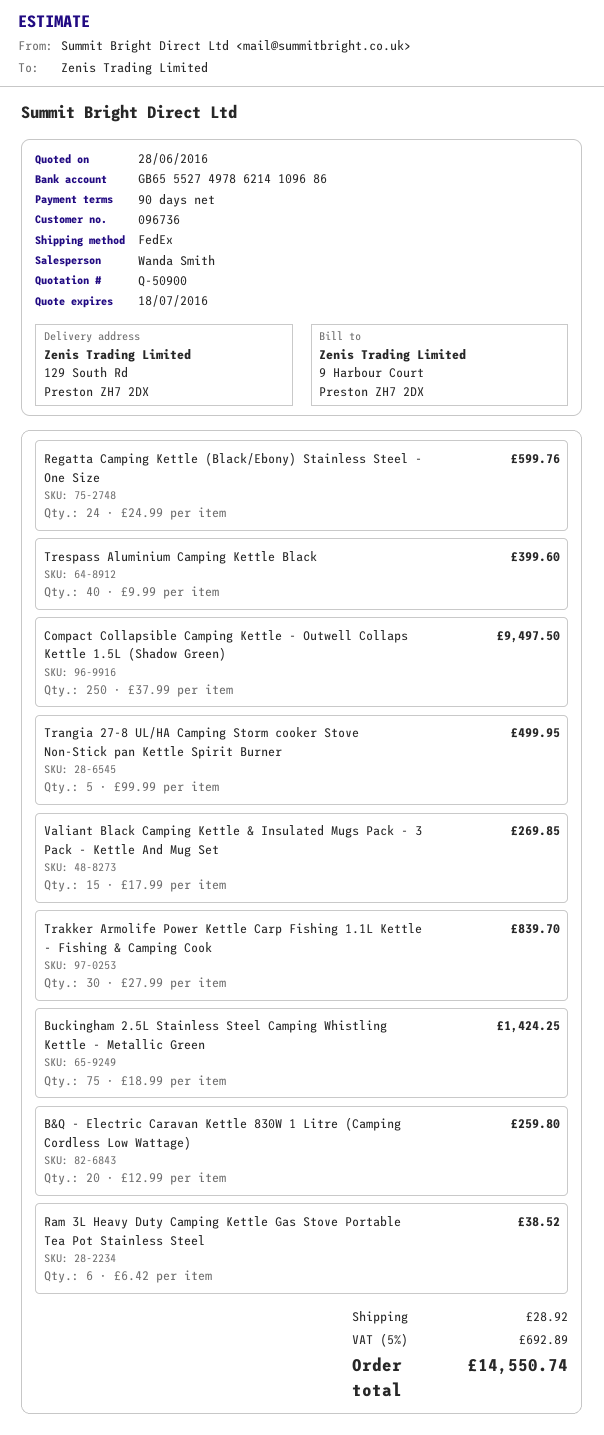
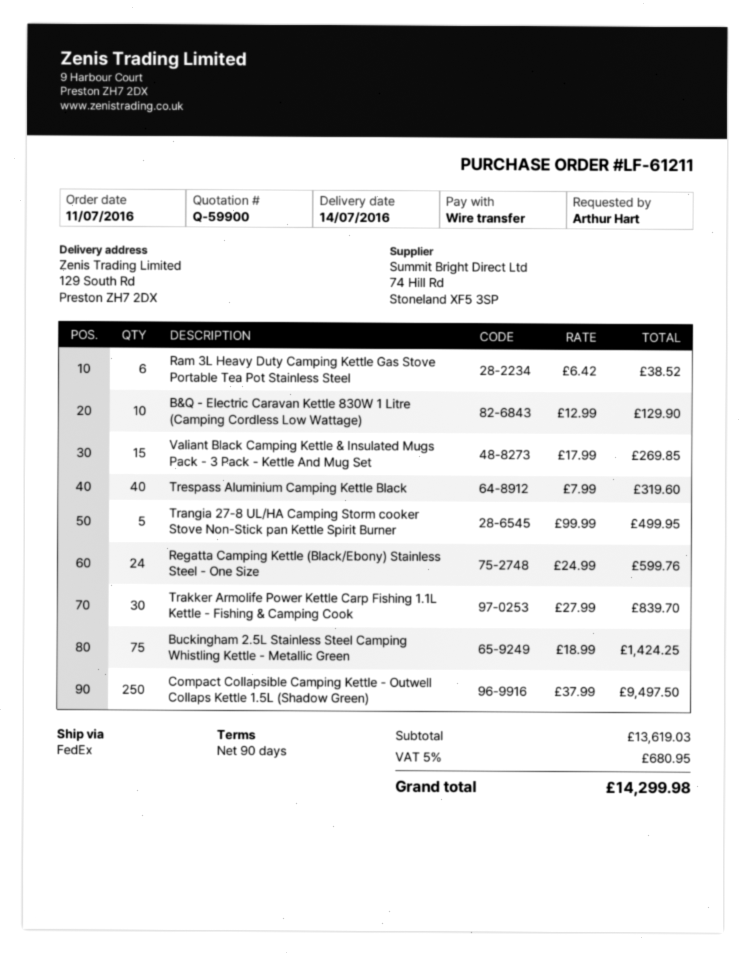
quote number: Q-50900 -> Q-59900
Trespass Aluminium Camping Kettle Black: 40 x 9.99 = 399.60 -> 40 x 7.99 = 319.60
B&Q - Electric Caravan Kettle 830W 1 Litre (Camping Cordless Low Wattage): 20 x 12.99 = 259.80 -> 10 x 12.99 = 129.90
shipping: 28.92 -> none
tax: 5% = 692.89 -> 5% = 680.95
total: 14550.74 -> 14299.98

